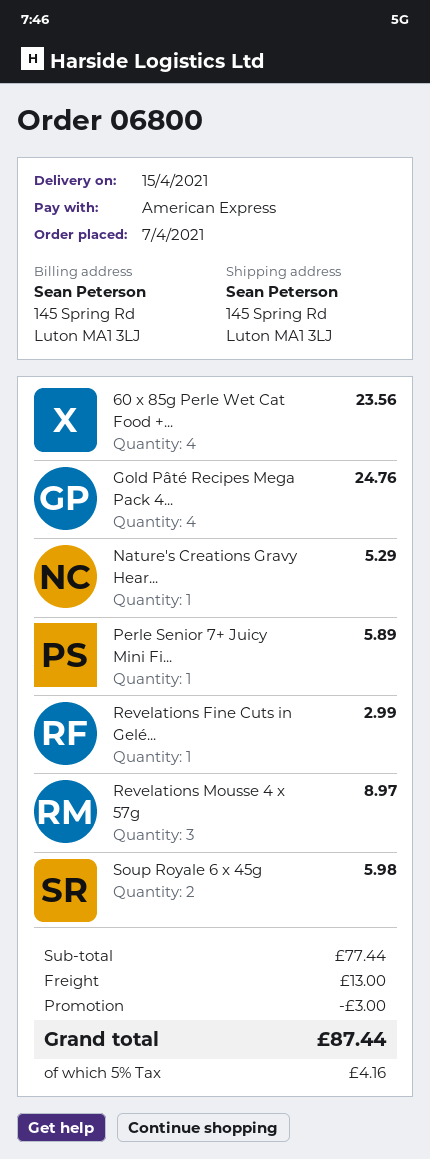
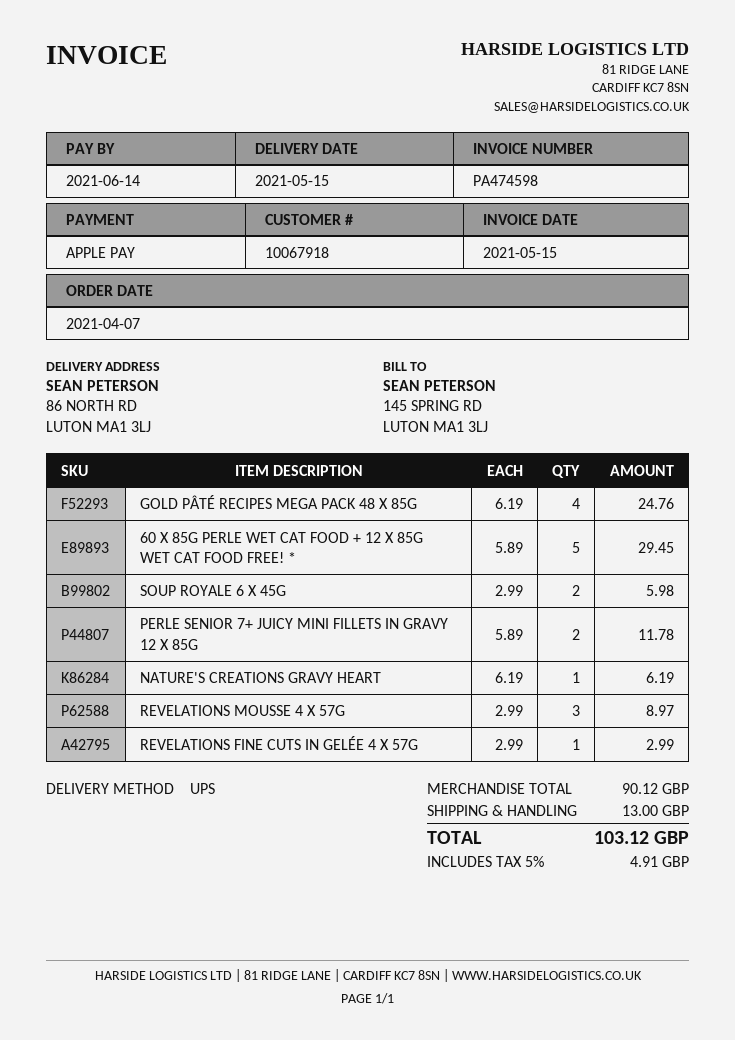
delivery date: 2021-04-15 -> 2021-05-15
payment method: American Express -> Apple Pay
ship to: 145 Spring Rd, Luton MA1 3LJ -> 86 NORTH RD, LUTON MA1 3LJ
60 x 85g Perle Wet Cat Food +...: 4 for 23.56 -> 5 for 29.45
Nature's Creations Gravy Hear...: 1 for 5.29 -> 1 for 6.19
Perle Senior 7+ Juicy Mini Fi...: 1 for 5.89 -> 2 for 11.78
subtotal: 77.44 -> 90.12
discount: 3.00 -> none
tax: 5% = 4.16 -> 5% = 4.91
total: 87.44 -> 103.12

